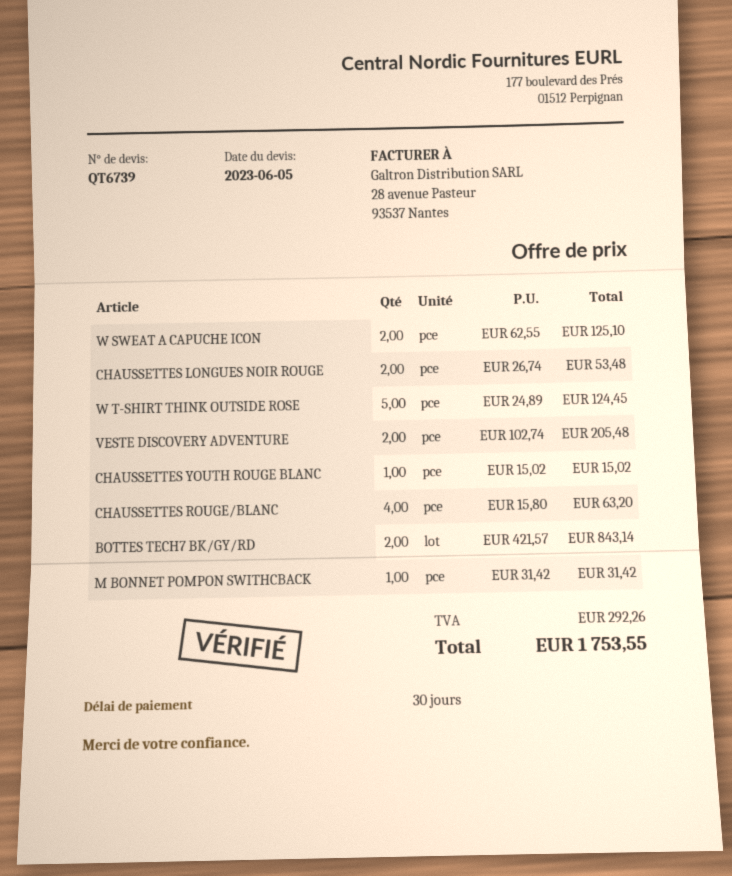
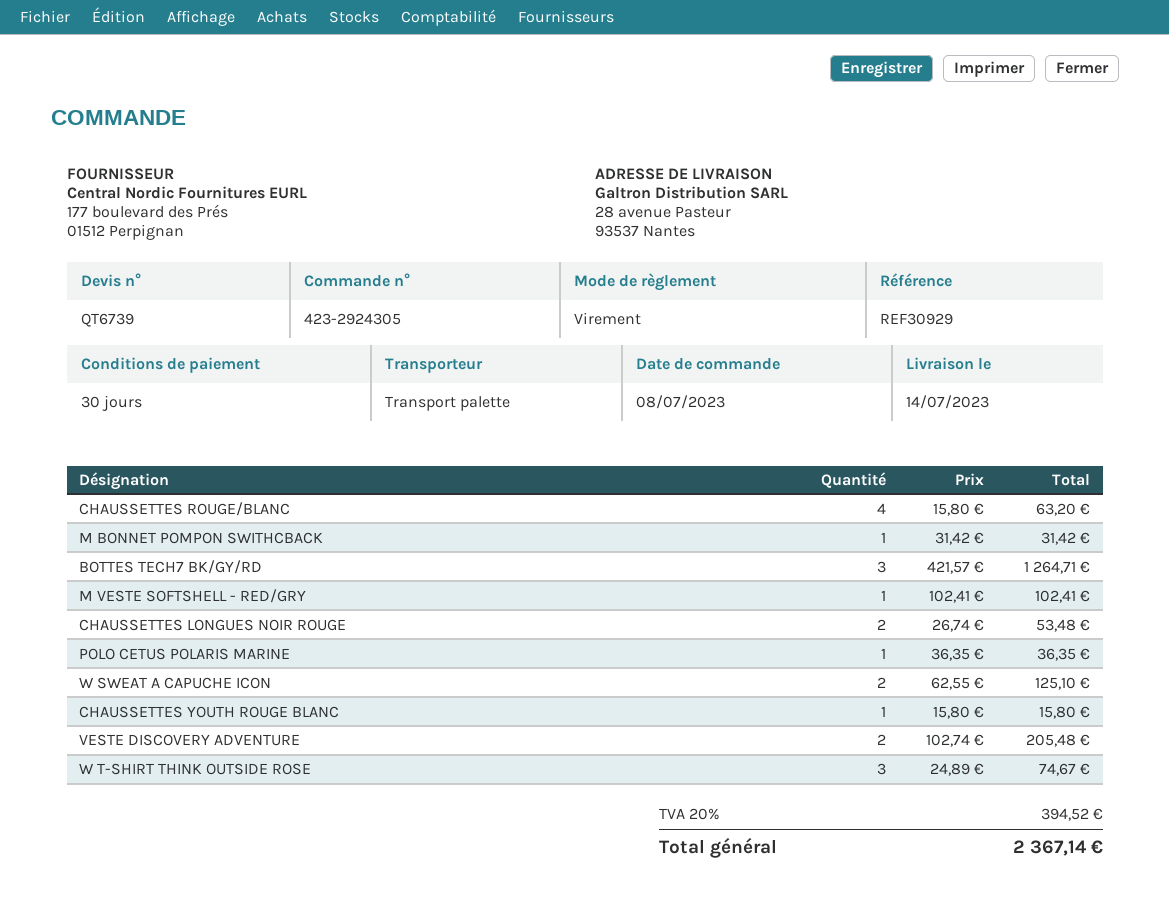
W T-SHIRT THINK OUTSIDE ROSE: 5 x 24.89 = 124.45 -> 3 x 24.89 = 74.67
CHAUSSETTES YOUTH ROUGE BLANC: 1 x 15.02 = 15.02 -> 1 x 15.80 = 15.80
BOTTES TECH7 BK/GY/RD: 2 x 421.57 = 843.14 -> 3 x 421.57 = 1264.71
M VESTE SOFTSHELL - RED/GRY: none -> 1 x 102.41 = 102.41
POLO CETUS POLARIS MARINE: none -> 1 x 36.35 = 36.35
tax: 292.26 -> 394.52
total: 1753.55 -> 2367.14

